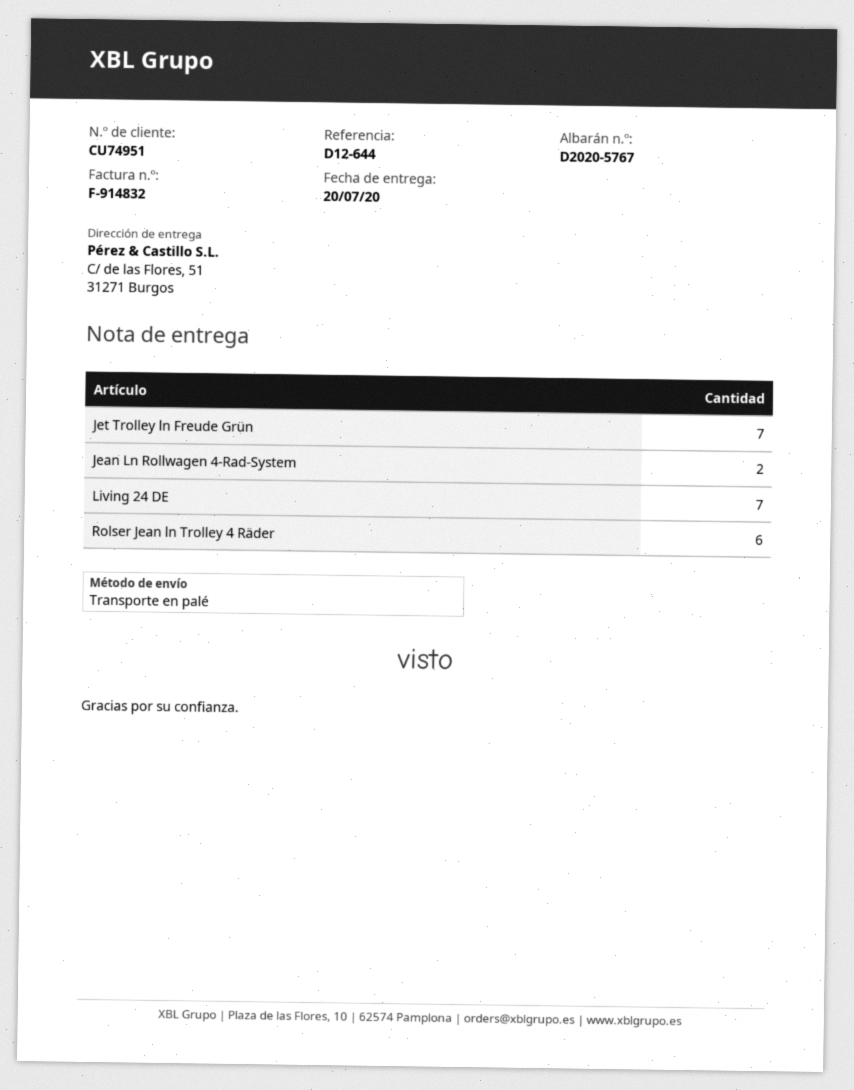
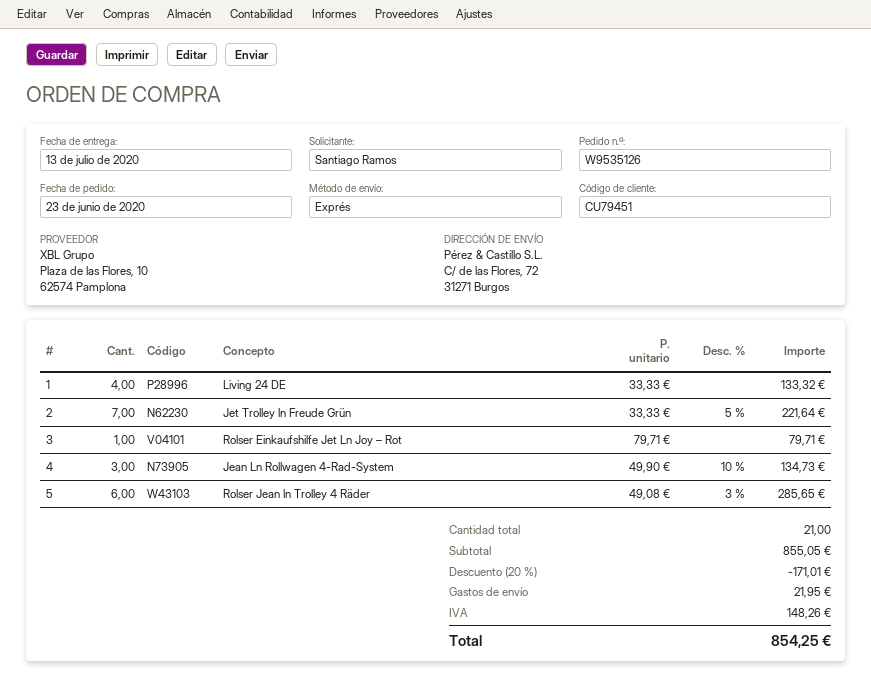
delivery date: 2020-07-20 -> 2020-07-13
customer number: CU74951 -> CU79451
shipping method: pallet freight -> express
ship to: C/ de las Flores, 51, 31271 Burgos -> C/ de las Flores, 72, 31271 Burgos
Jean Ln Rollwagen 4-Rad-System: 2 -> 3
Living 24 DE: 7 -> 4
Rolser Einkaufshilfe Jet Ln Joy – Rot: none -> 1

